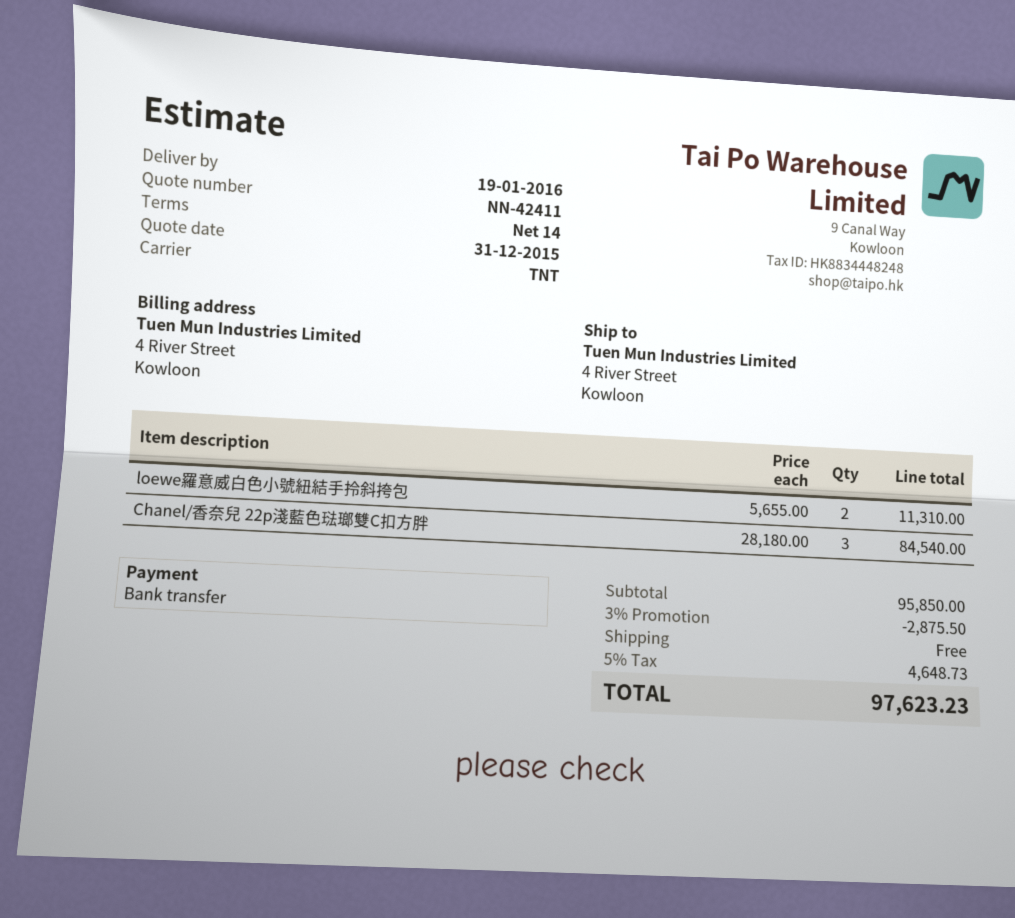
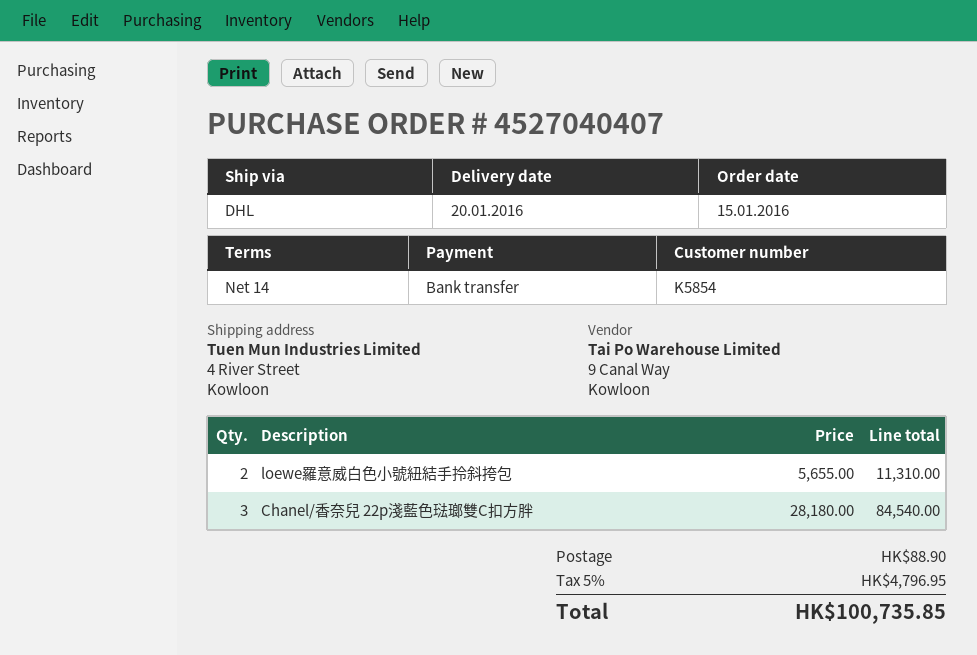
delivery date: 2016-01-19 -> 2016-01-20
shipping method: TNT -> DHL
discount: 3% = 2875.50 -> none
shipping: 0.00 -> 88.90
tax: 5% = 4648.73 -> 5% = 4796.95
total: 97623.23 -> 100735.85

